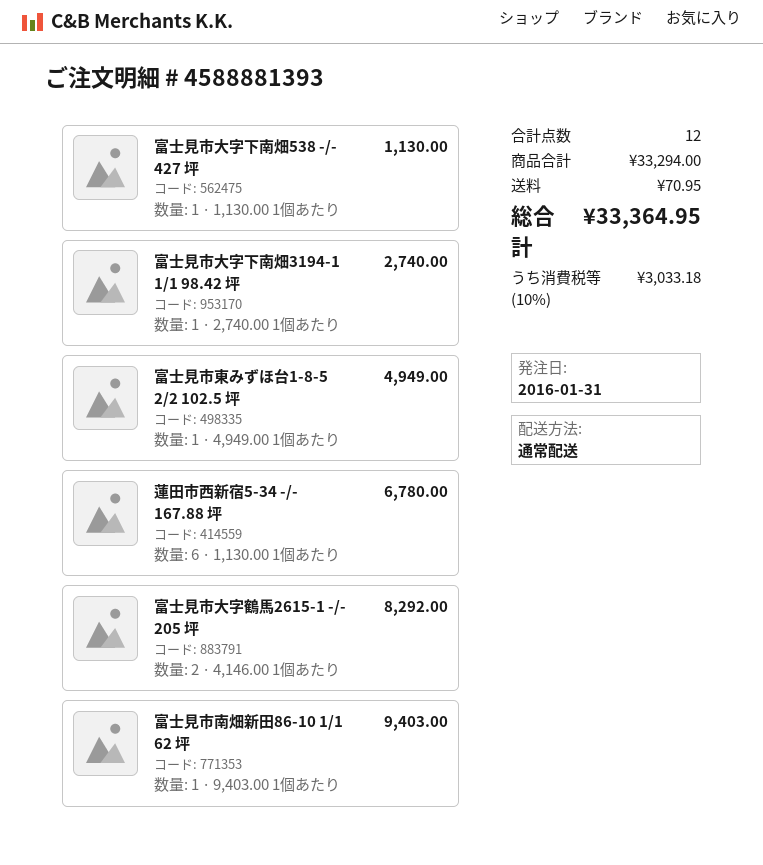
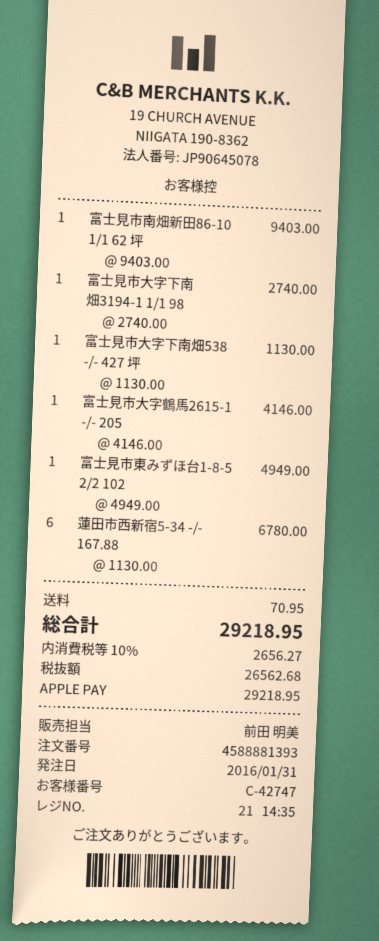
富士見市大字鶴馬2615-1 -/- 205 坪: 2 x 4146.00 = 8292.00 -> 1 x 4146.00 = 4146.00
tax: 10% = 3033.18 -> 10% = 2656.27
total: 33364.95 -> 29218.95

